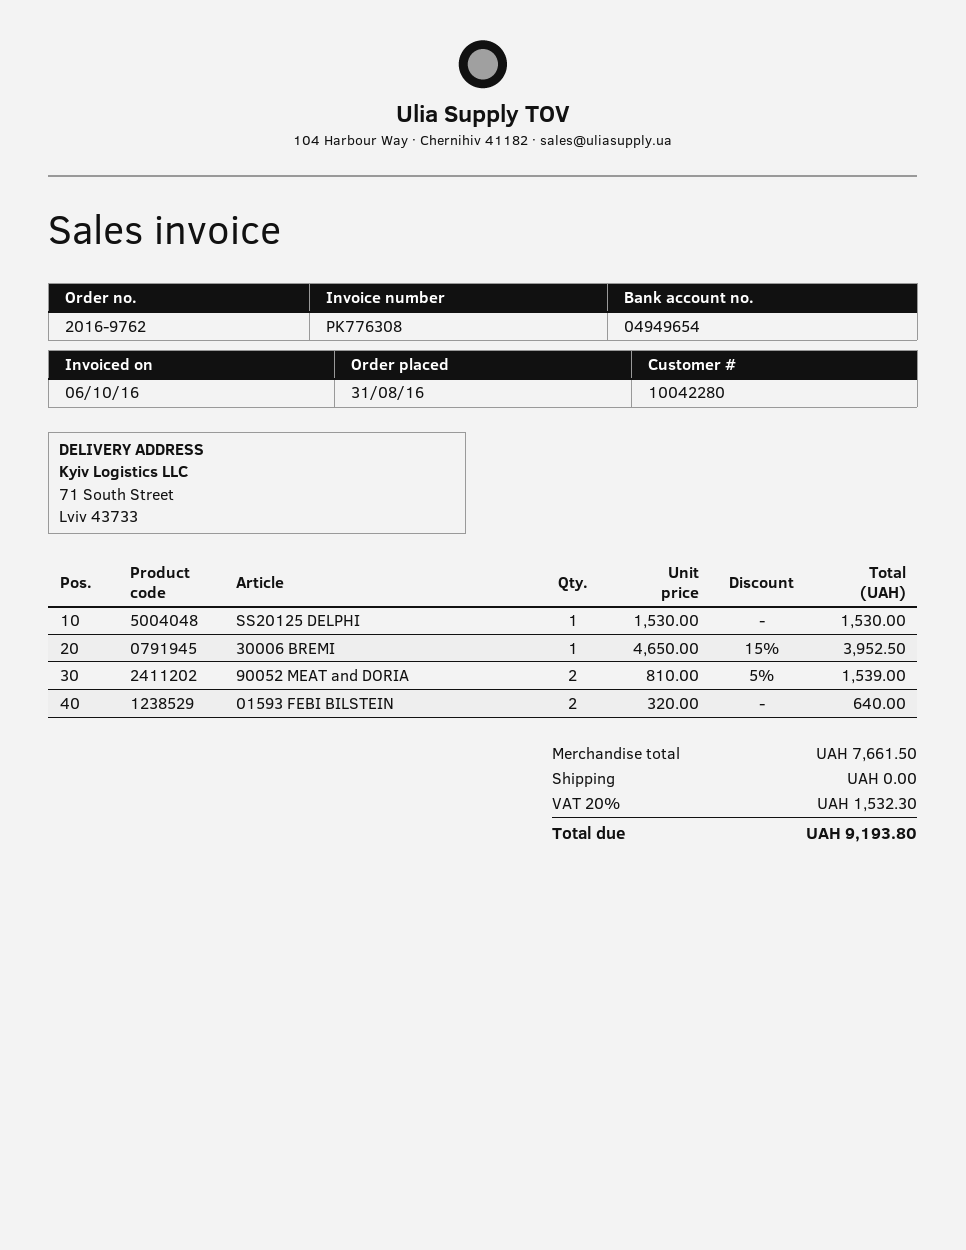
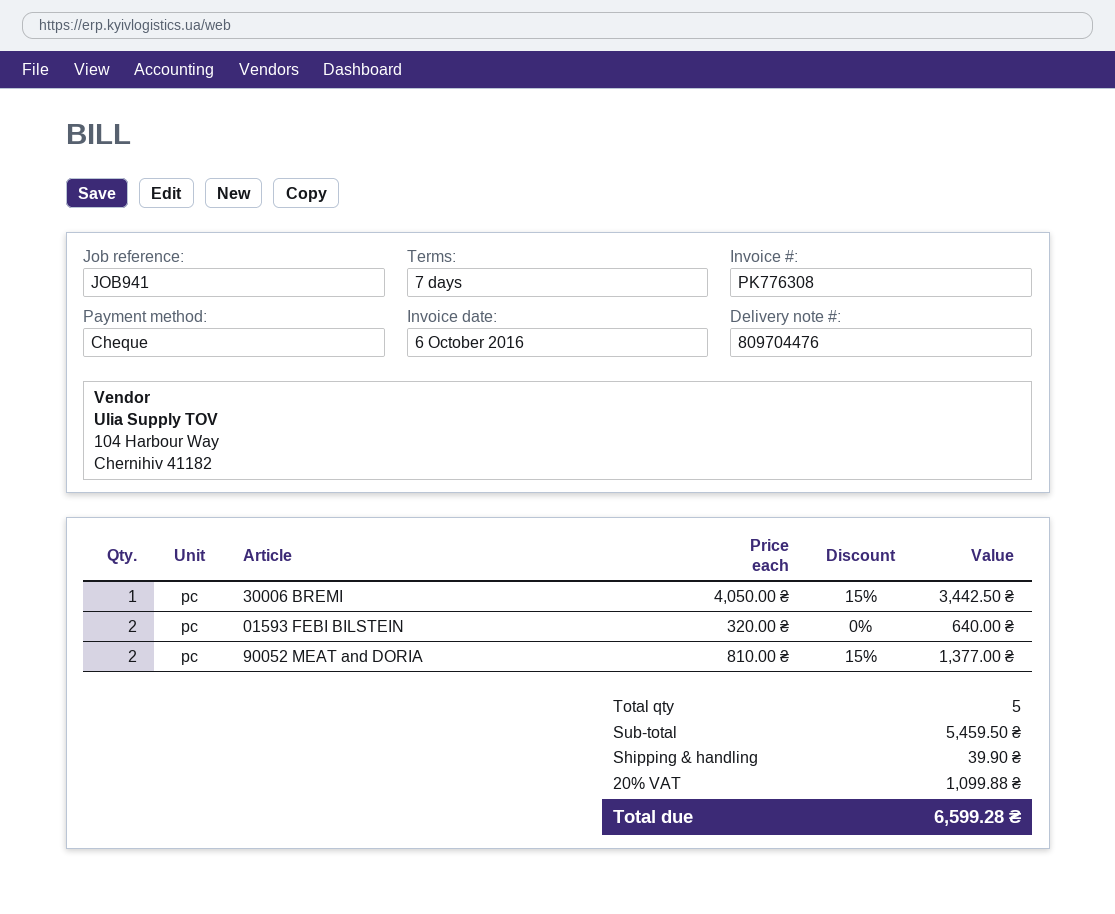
SS20125 DELPHI: 1 x 1530.00 = 1530.00 -> none
30006 BREMI: 1 x 4650.00 - 15% = 3952.50 -> 1 x 4050.00 - 15% = 3442.50
90052 MEAT and DORIA: 2 x 810.00 - 5% = 1539.00 -> 2 x 810.00 - 15% = 1377.00
subtotal: 7661.50 -> 5459.50
shipping: 0.00 -> 39.90
tax: 20% = 1532.30 -> 20% = 1099.88
total: 9193.80 -> 6599.28

